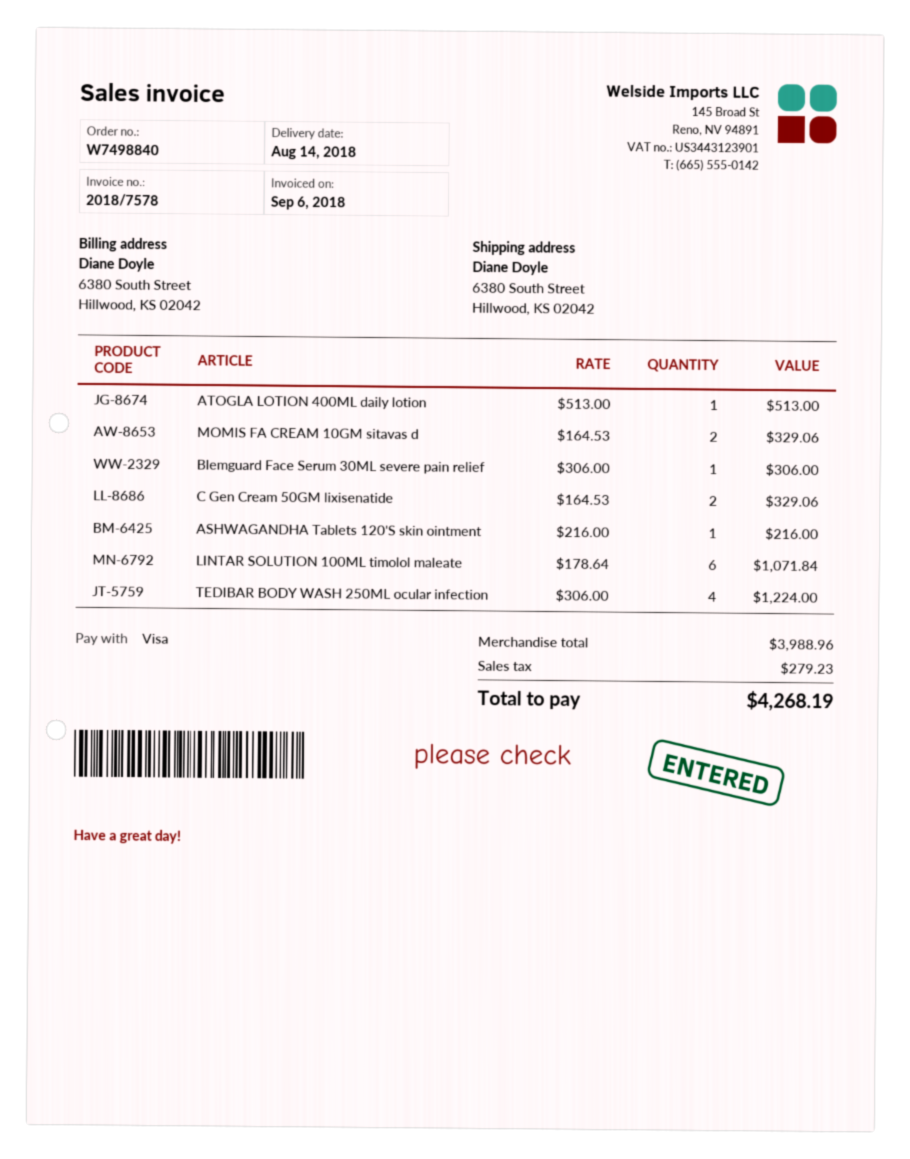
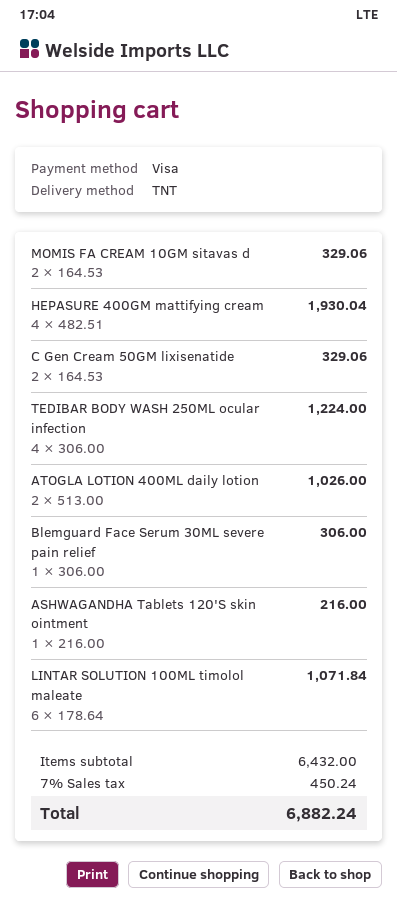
ATOGLA LOTION 400ML daily lotion: 1 x 513.00 = 513.00 -> 2 x 513.00 = 1026.00
HEPASURE 400GM mattifying cream: none -> 4 x 482.51 = 1930.04
subtotal: 3988.96 -> 6432.00
tax: 279.23 -> 450.24
total: 4268.19 -> 6882.24

